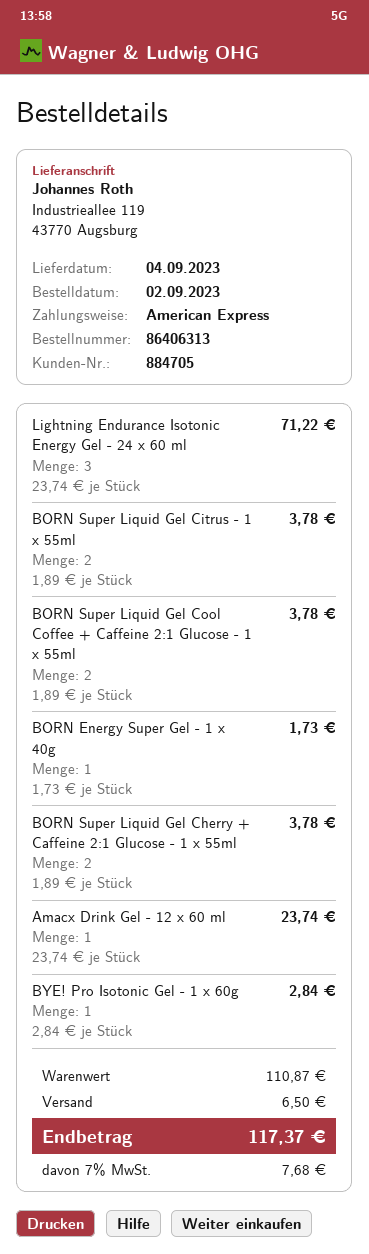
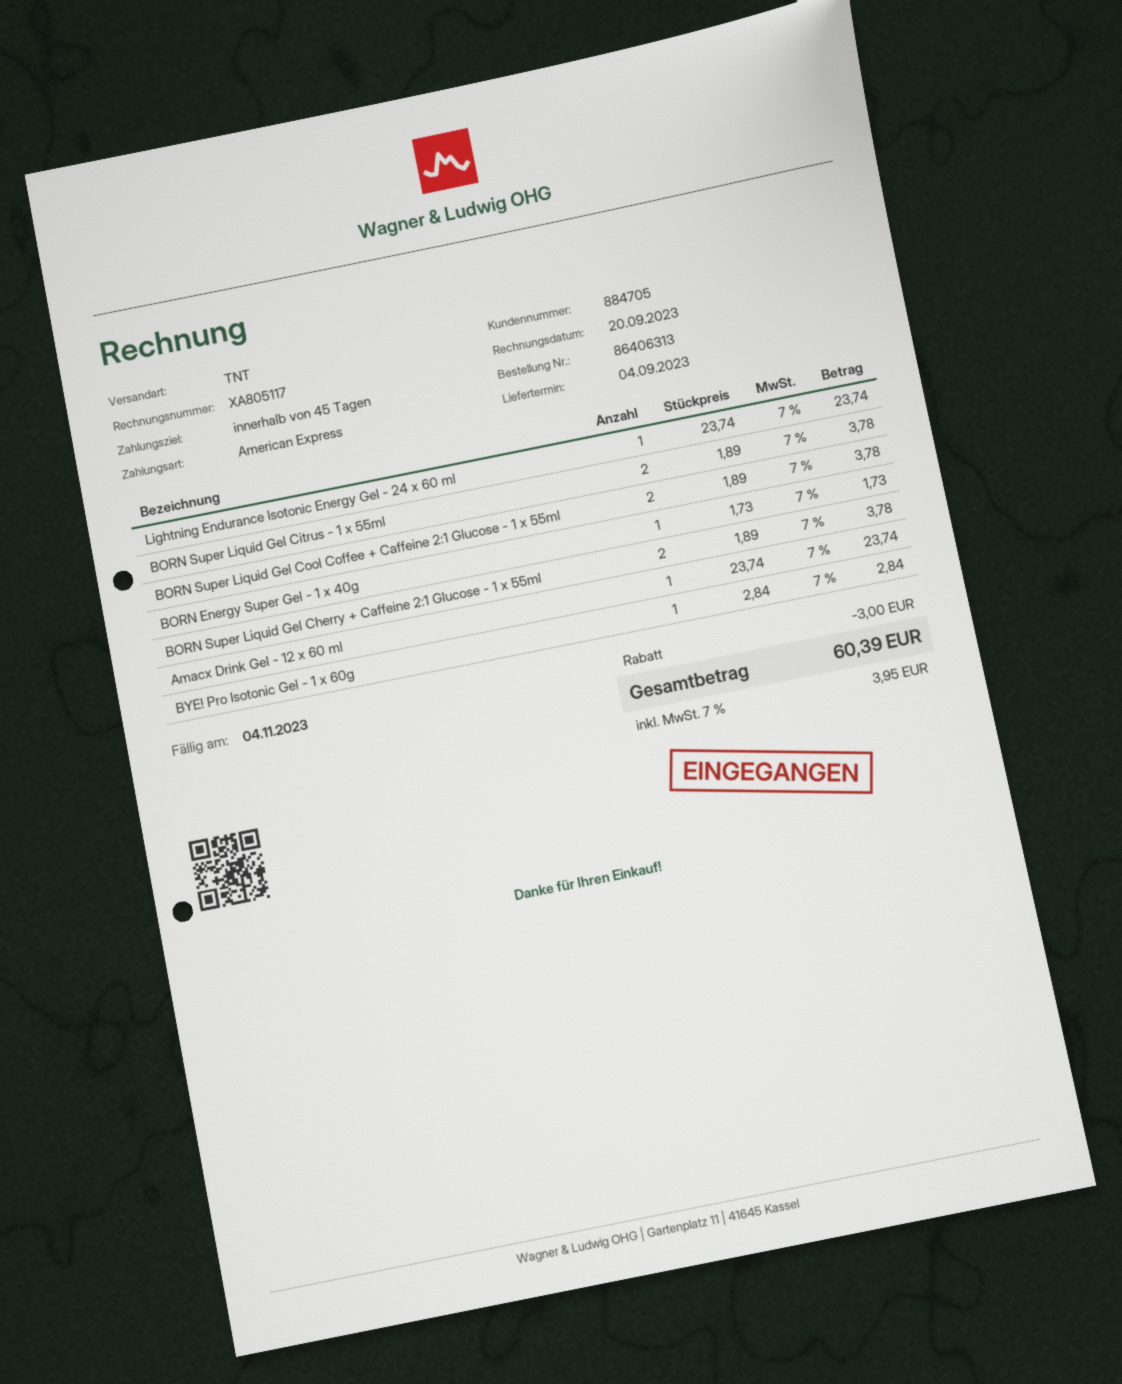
Lightning Endurance Isotonic Energy Gel - 24 x 60 ml: 3 x 23.74 = 71.22 -> 1 x 23.74 = 23.74
discount: none -> 3.00
shipping: 6.50 -> none
tax: 7% = 7.68 -> 7% = 3.95
total: 117.37 -> 60.39

